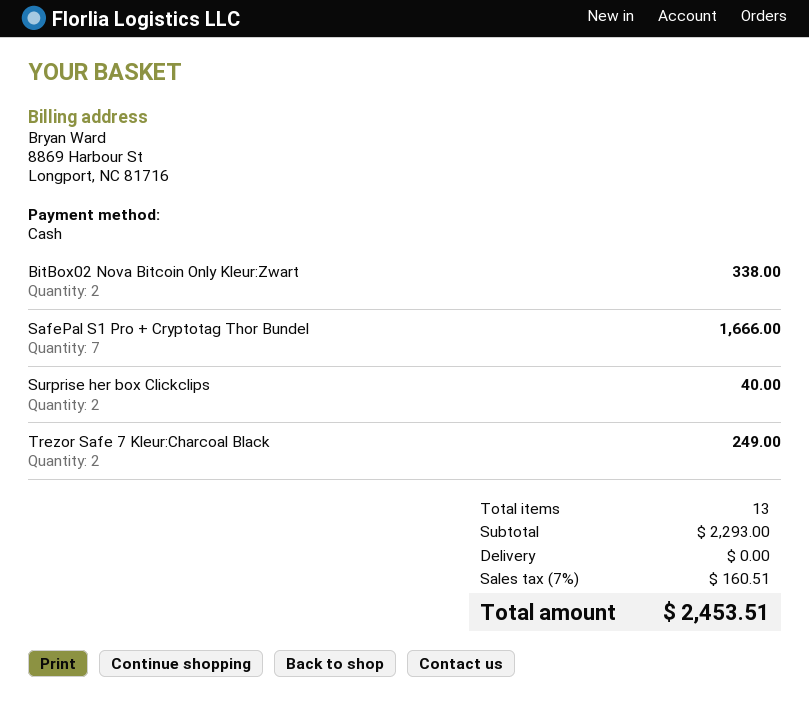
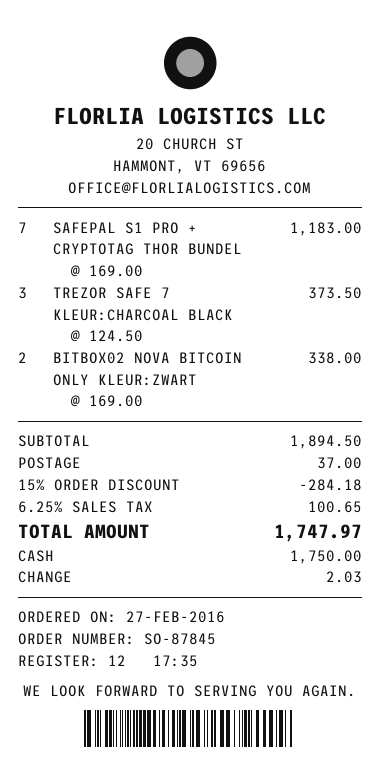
SafePal S1 Pro + Cryptotag Thor Bundel: 7 for 1666.00 -> 7 for 1183.00
Surprise her box Clickclips: 2 for 40.00 -> none
Trezor Safe 7 Kleur:Charcoal Black: 2 for 249.00 -> 3 for 373.50
subtotal: 2293.00 -> 1894.50
discount: none -> 15% = 284.18
shipping: 0.00 -> 37.00
tax: 7% = 160.51 -> 6.25% = 100.65
total: 2453.51 -> 1747.97

